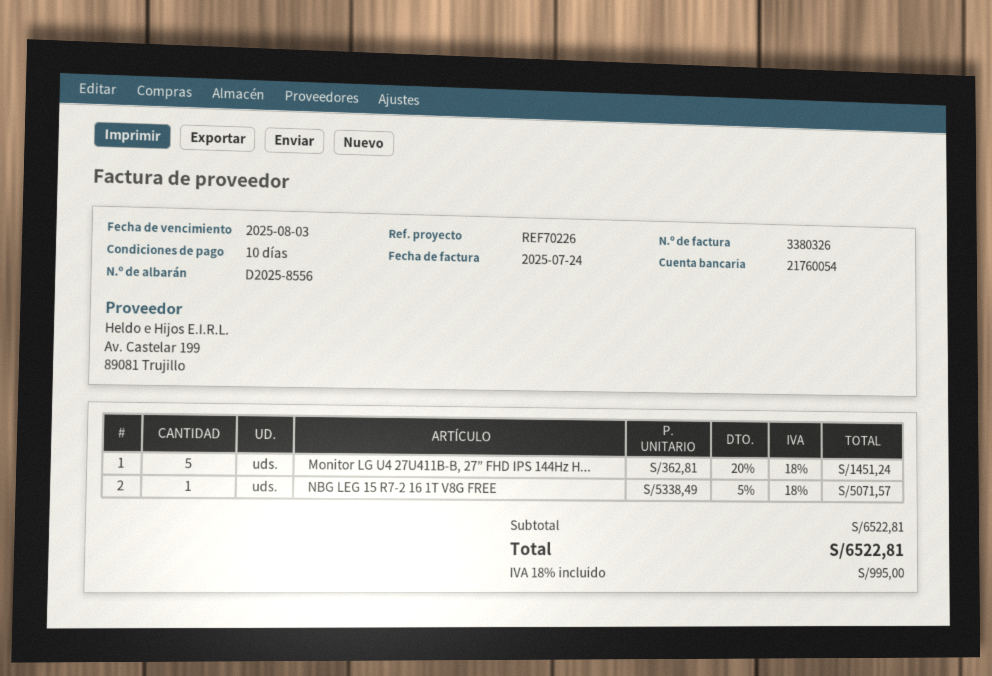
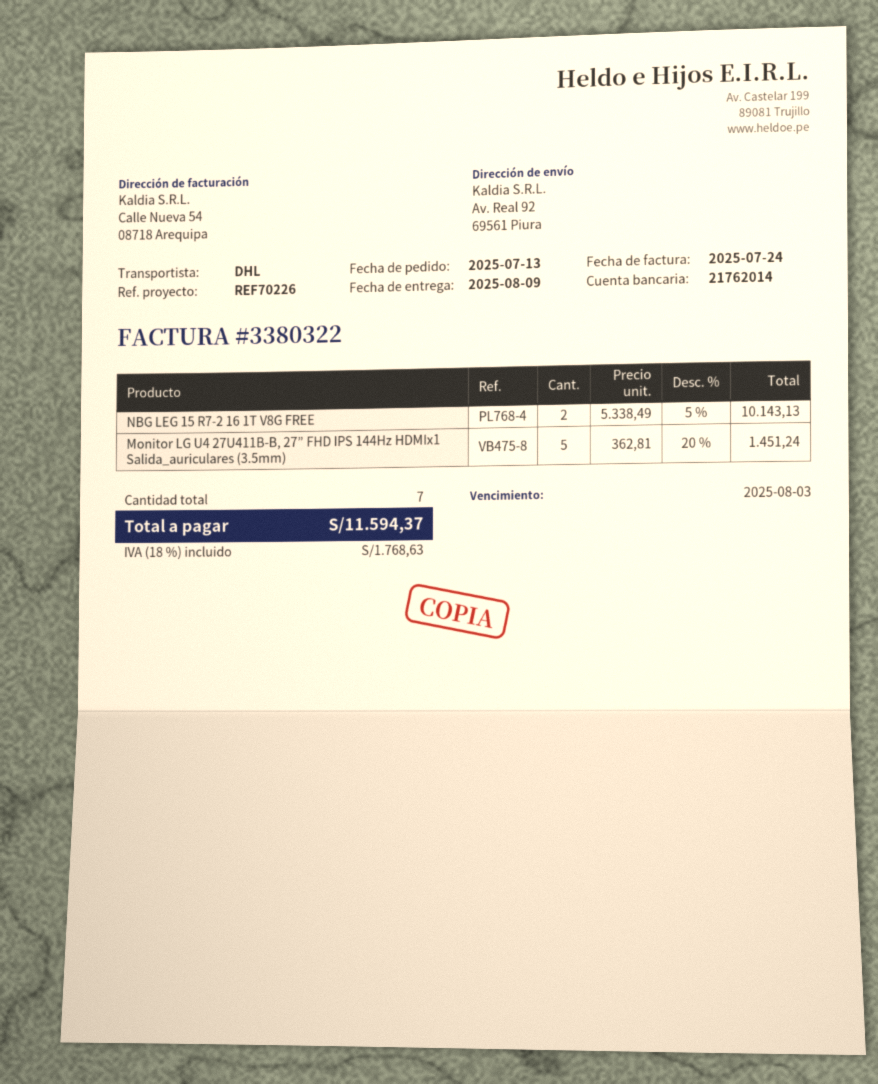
invoice number: 3380326 -> 3380322
bank account: 21760054 -> 21762014
NBG LEG 15 R7-2 16 1T V8G FREE: 1 x 5338.49 - 5% = 5071.57 -> 2 x 5338.49 - 5% = 10143.13
tax: 18% = 995.00 -> 18% = 1768.63
total: 6522.81 -> 11594.37

